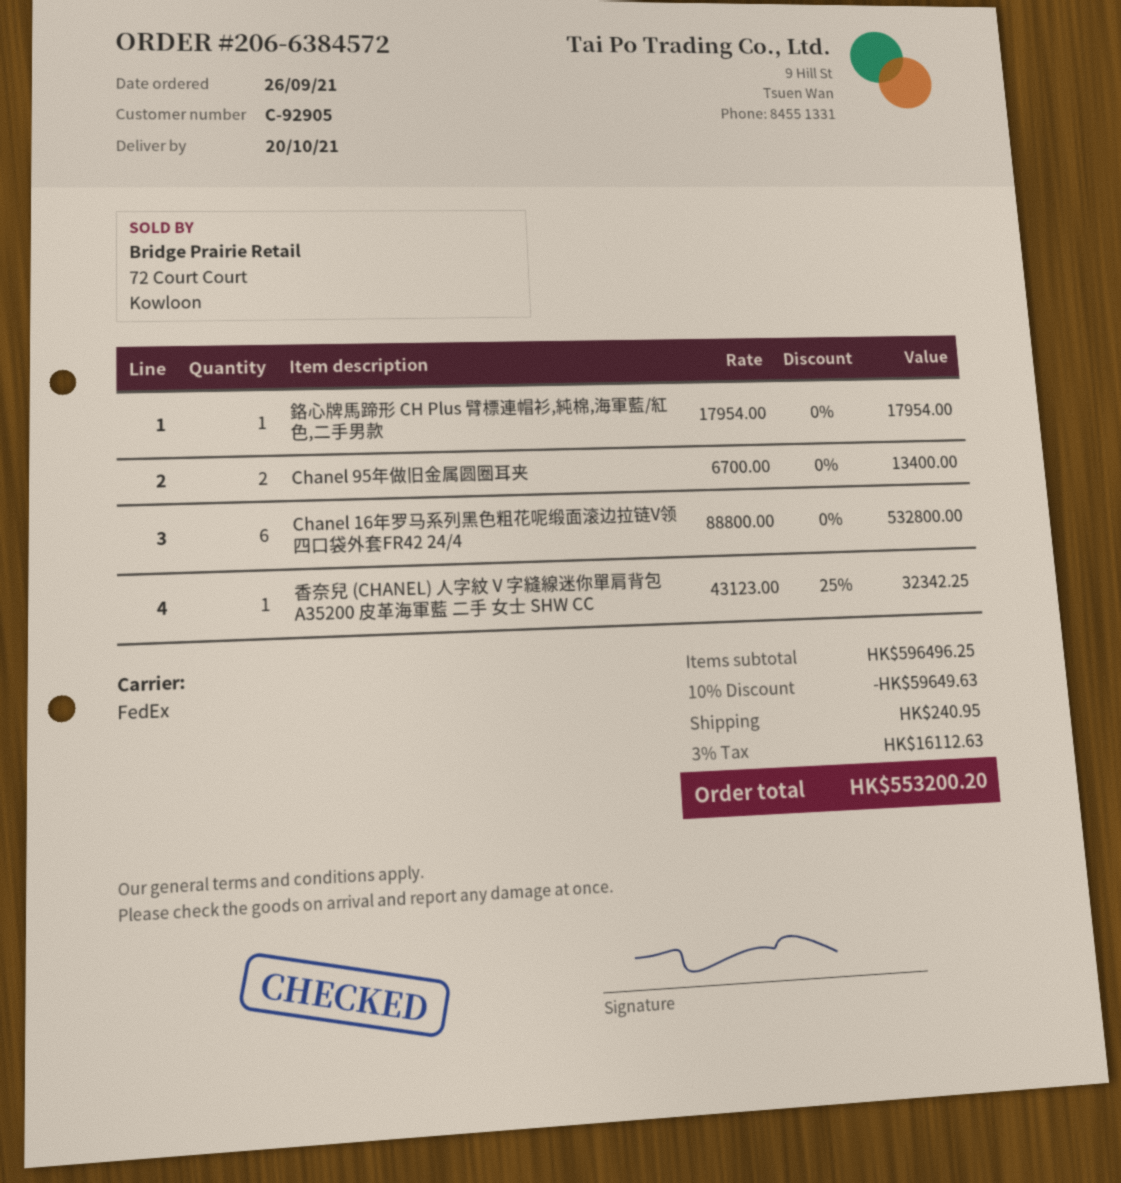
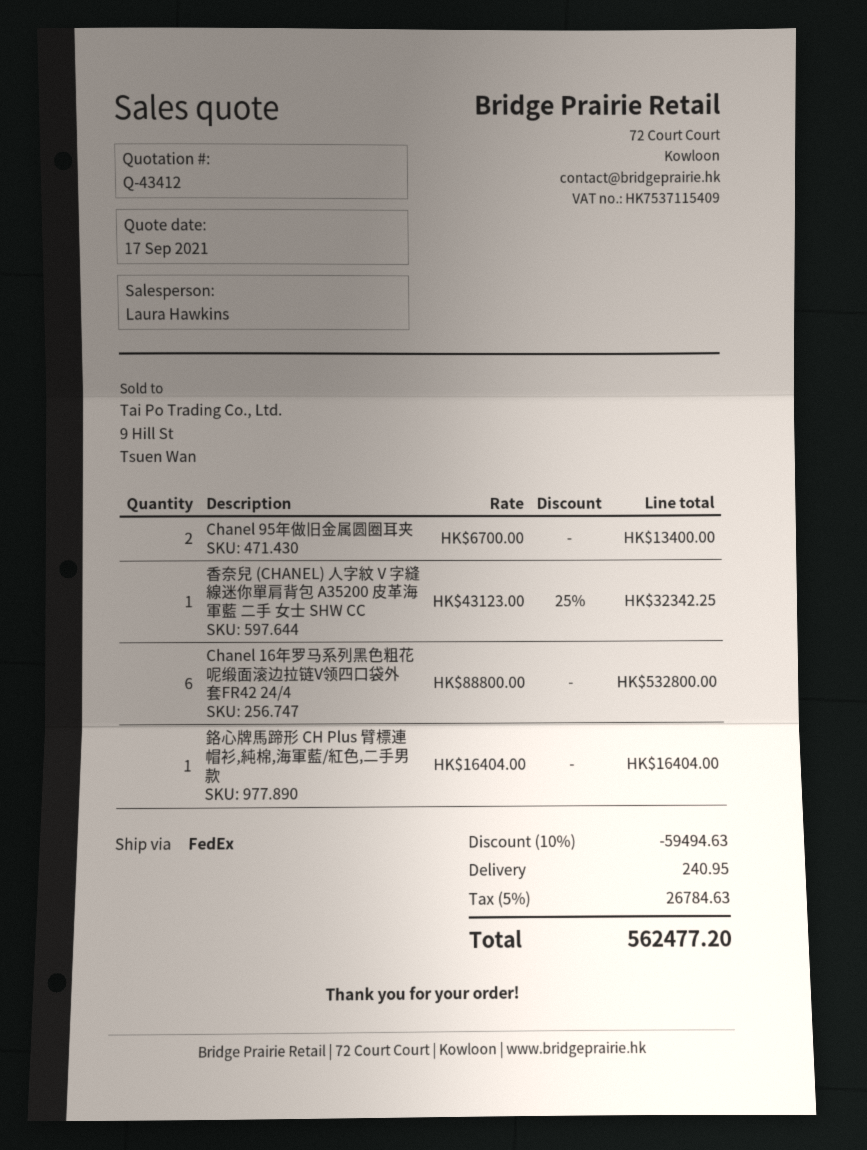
鉻心牌馬蹄形 CH Plus 臂標連帽衫,純棉,海軍藍/紅色,二手男款: 1 x 17954.00 = 17954.00 -> 1 x 16404.00 = 16404.00
discount: 10% = 59649.63 -> 10% = 59494.63
tax: 3% = 16112.63 -> 5% = 26784.63
total: 553200.20 -> 562477.20

